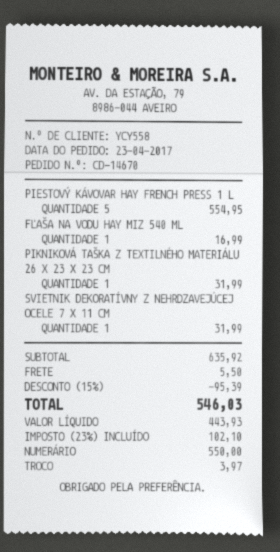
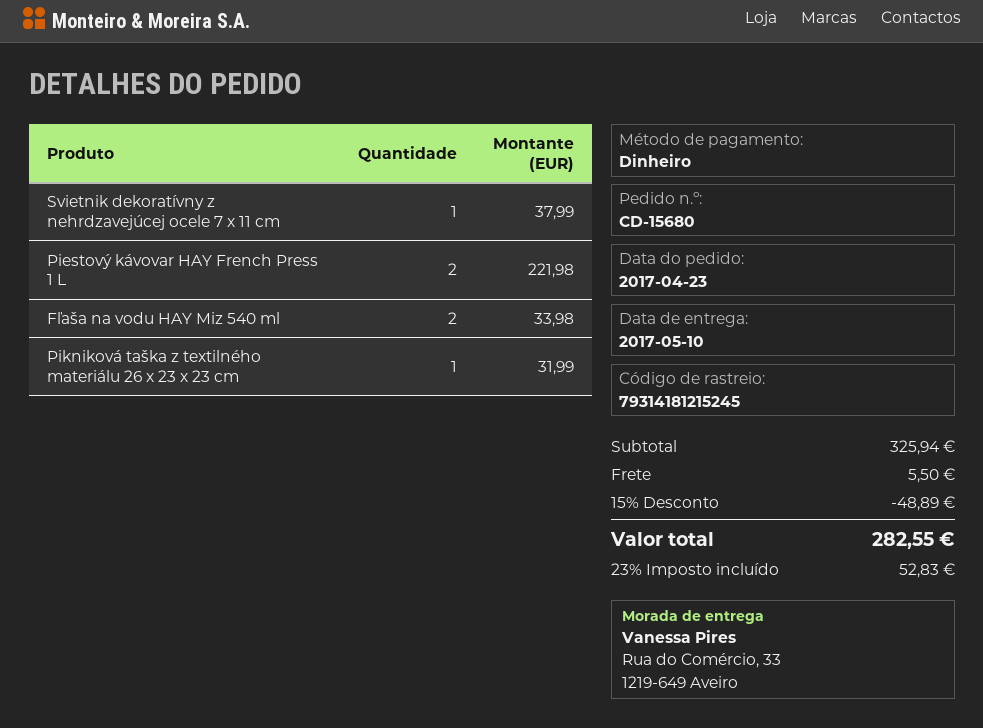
order number: CD-14670 -> CD-15680
PIESTOVÝ KÁVOVAR HAY FRENCH PRESS 1 L: 5 for 554.95 -> 2 for 221.98
FĽAŠA NA VODU HAY MIZ 540 ML: 1 for 16.99 -> 2 for 33.98
SVIETNIK DEKORATÍVNY Z NEHRDZAVEJÚCEJ OCELE 7 X 11 CM: 1 for 31.99 -> 1 for 37.99
subtotal: 635.92 -> 325.94
discount: 15% = 95.39 -> 15% = 48.89
tax: 23% = 102.10 -> 23% = 52.83
total: 546.03 -> 282.55

